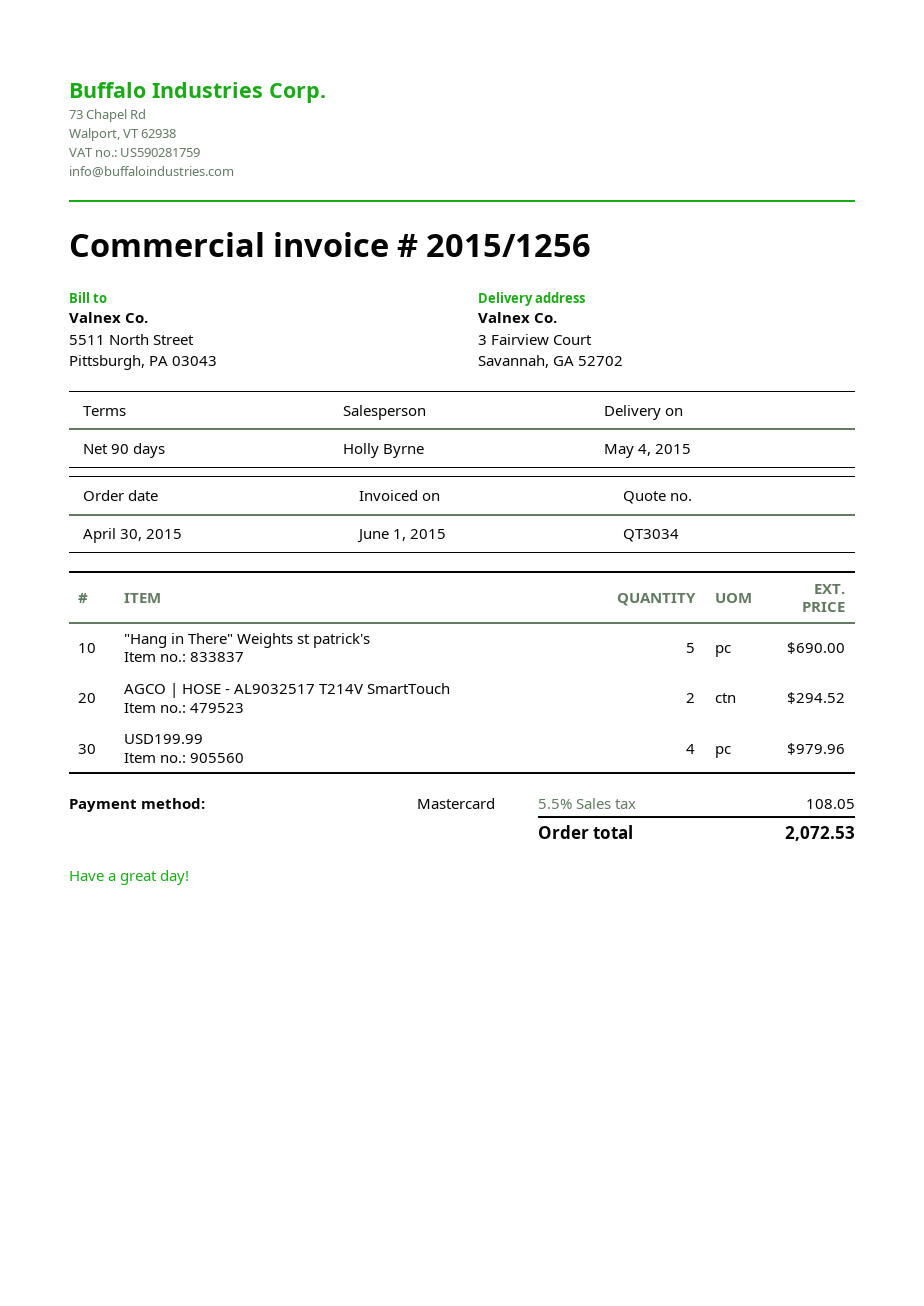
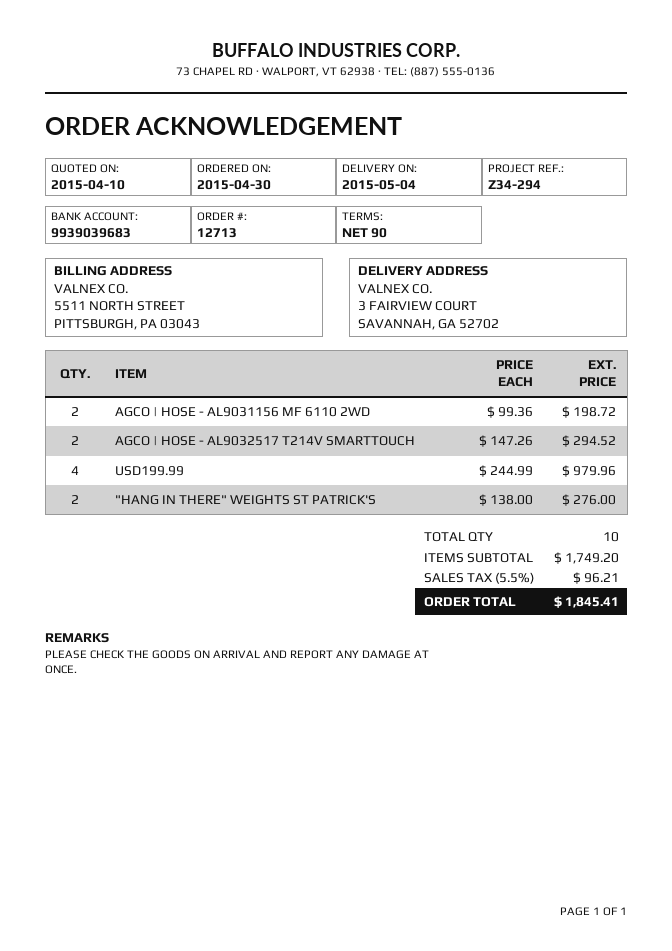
"Hang in There" Weights st patrick's: 5 for 690.00 -> 2 for 276.00
AGCO | HOSE - AL9031156 MF 6110 2WD: none -> 2 for 198.72
tax: 5.5% = 108.05 -> 5.5% = 96.21
total: 2072.53 -> 1845.41

